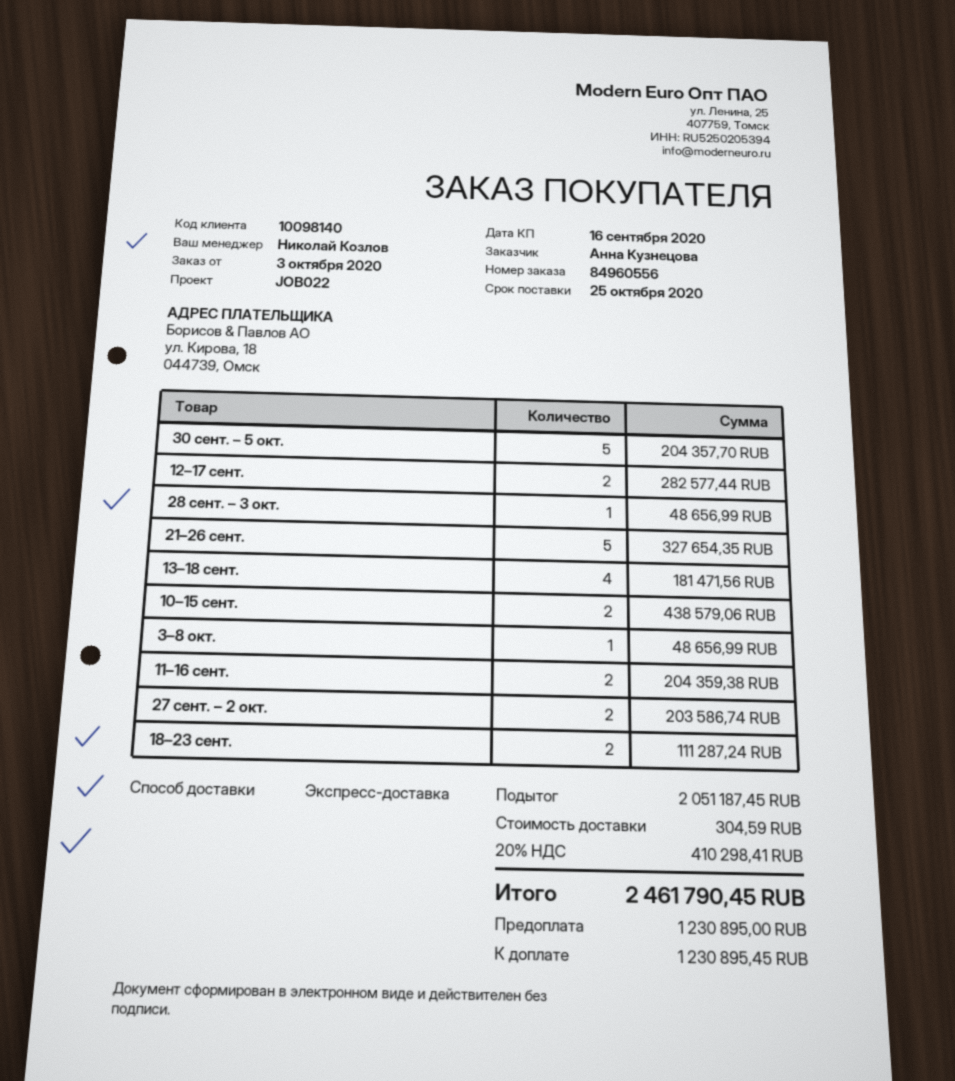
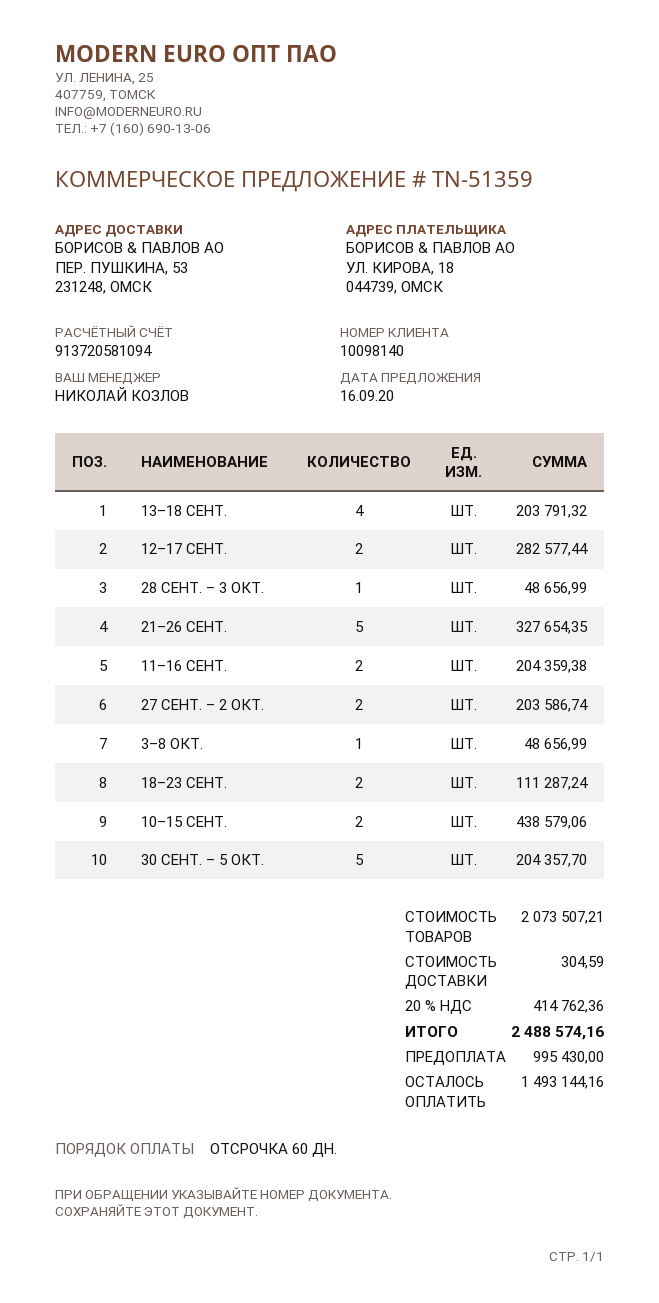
13–18 сент.: 4 for 181471.56 -> 4 for 203791.32
subtotal: 2051187.45 -> 2073507.21
tax: 20% = 410298.41 -> 20% = 414762.36
total: 2461790.45 -> 2488574.16
deposit: 1230895.00 -> 995430.00
balance: 1230895.45 -> 1493144.16

